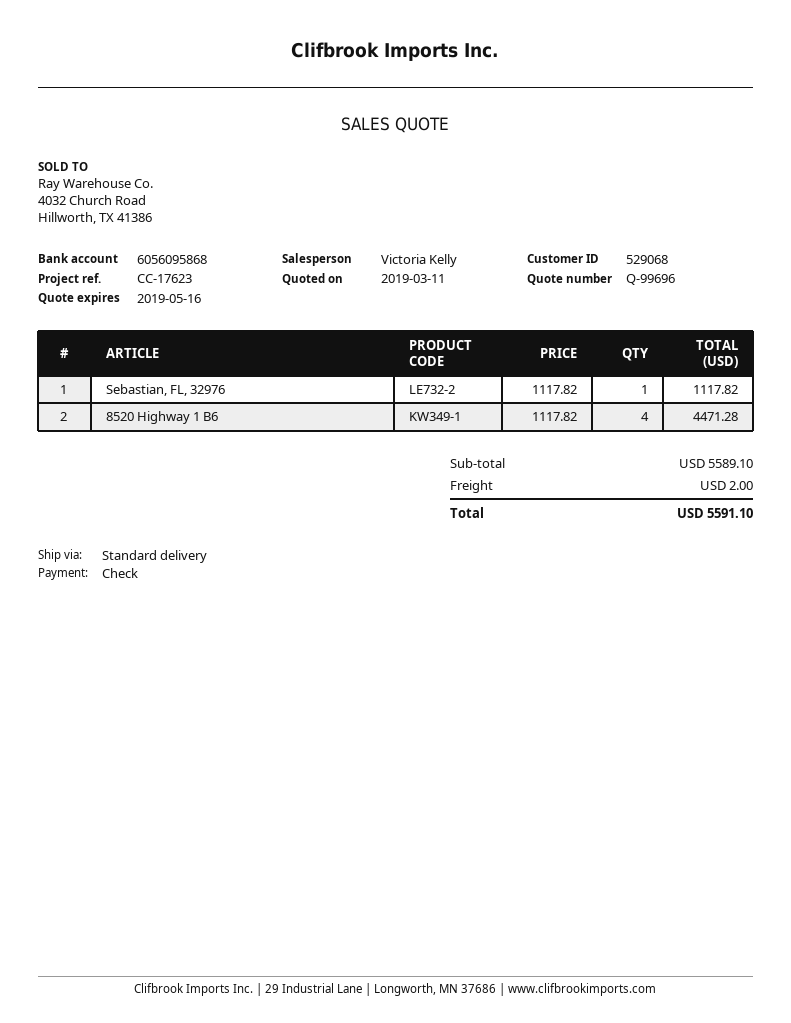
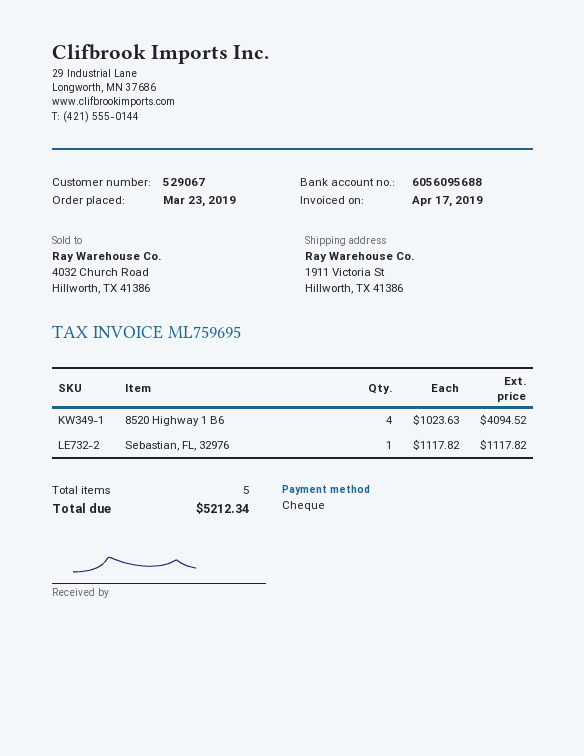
customer number: 529068 -> 529067
bank account: 6056095868 -> 6056095688
8520 Highway 1 B6: 4 x 1117.82 = 4471.28 -> 4 x 1023.63 = 4094.52
shipping: 2.00 -> none
total: 5591.10 -> 5212.34

